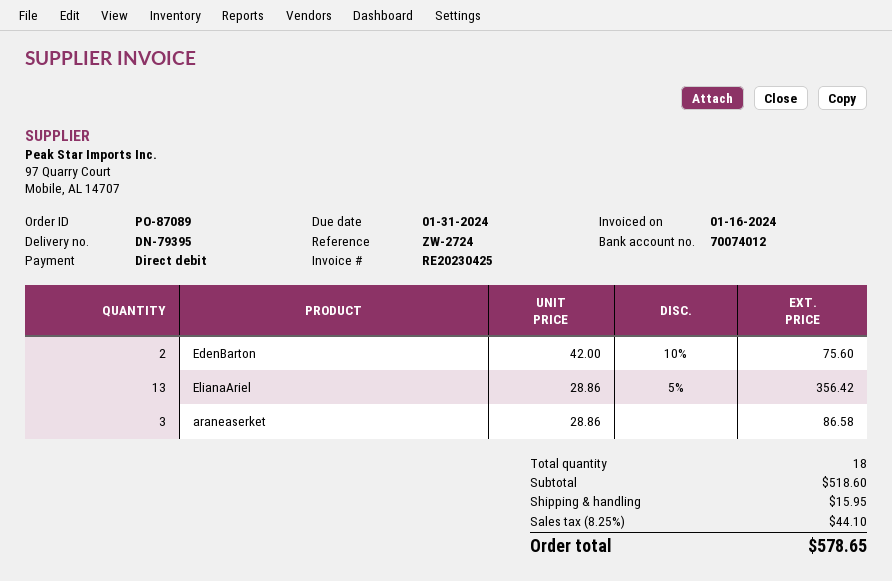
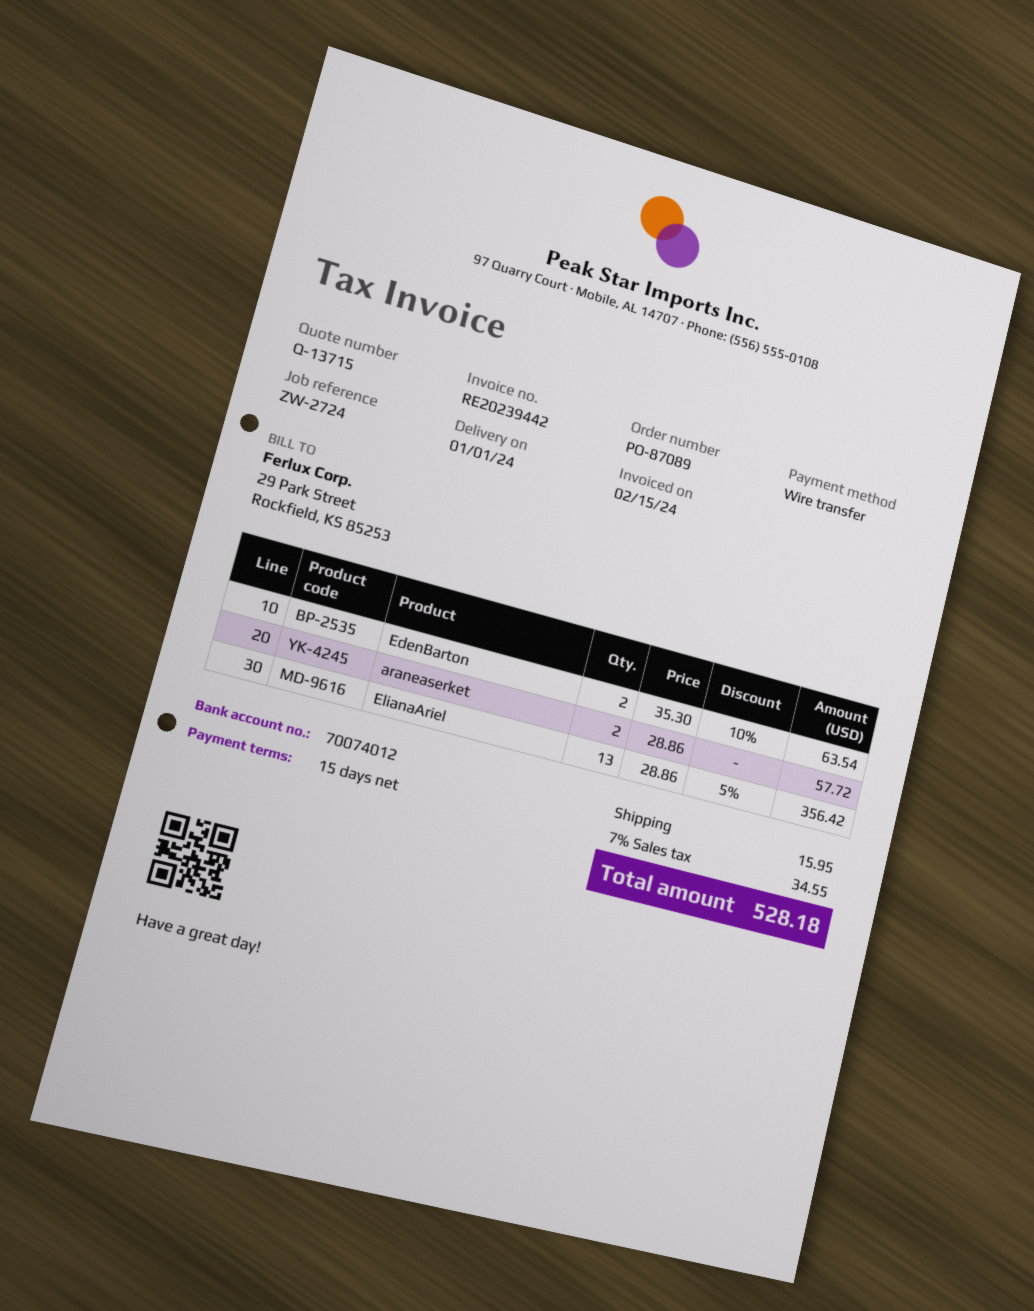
invoice number: RE20230425 -> RE20239442
invoice date: 2024-01-16 -> 2024-02-15
payment method: direct debit -> bank transfer
EdenBarton: 2 x 42.00 - 10% = 75.60 -> 2 x 35.30 - 10% = 63.54
araneaserket: 3 x 28.86 = 86.58 -> 2 x 28.86 = 57.72
tax: 8.25% = 44.10 -> 7% = 34.55
total: 578.65 -> 528.18

